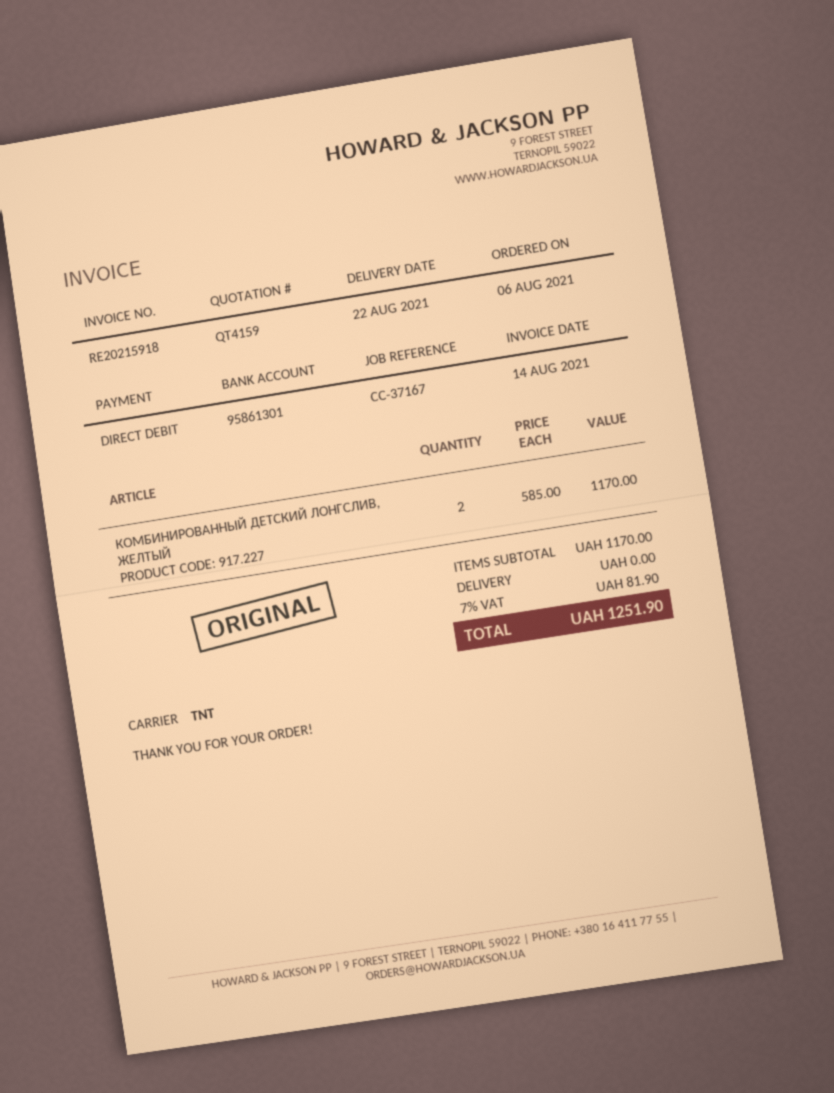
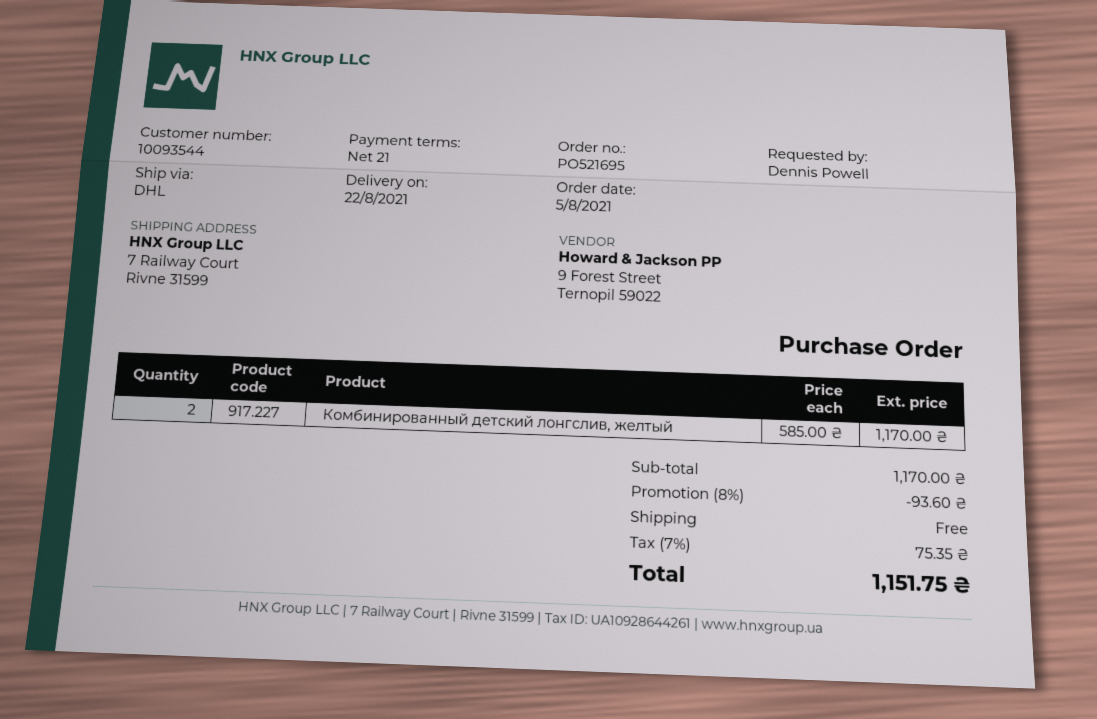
order date: 2021-08-06 -> 2021-08-05
shipping method: TNT -> DHL
discount: none -> 8% = 93.60
tax: 7% = 81.90 -> 7% = 75.35
total: 1251.90 -> 1151.75

